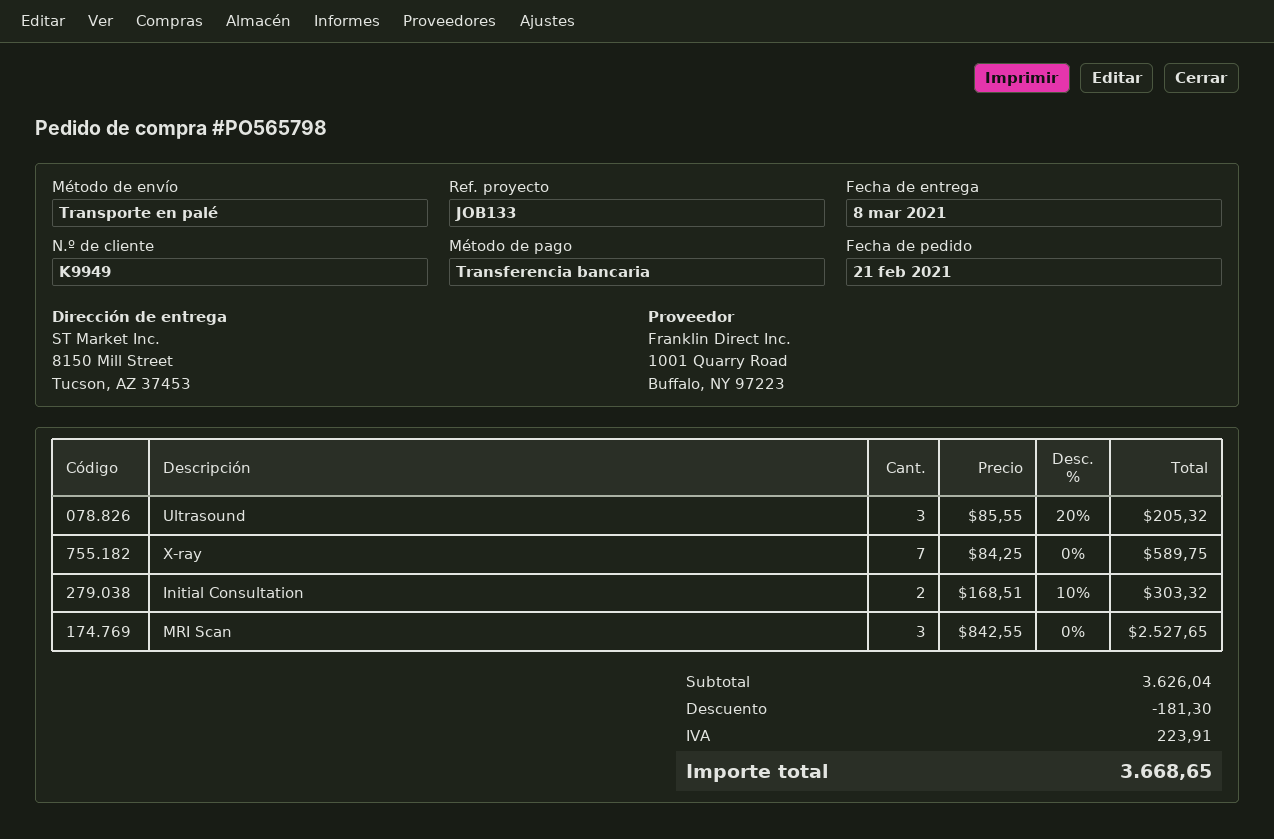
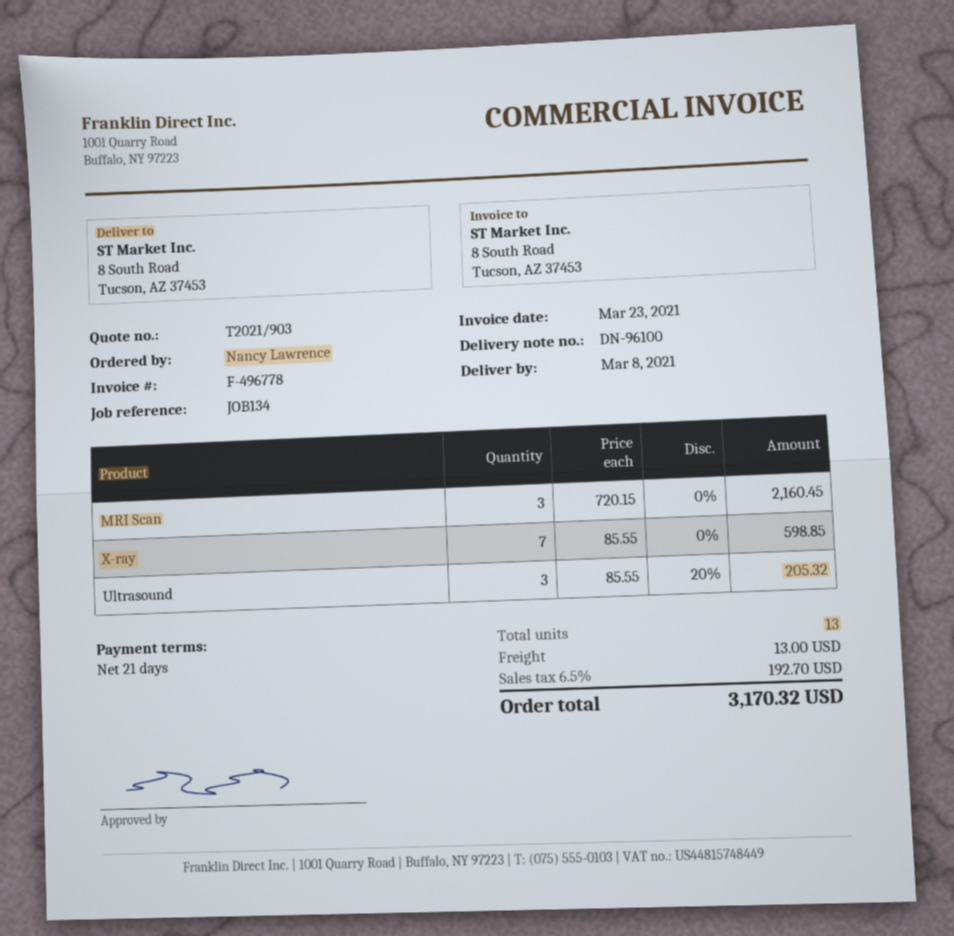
reference: JOB133 -> JOB134
ship to: 8150 Mill Street, Tucson, AZ 37453 -> 8 South Road, Tucson, AZ 37453
X-ray: 7 x 84.25 = 589.75 -> 7 x 85.55 = 598.85
Initial Consultation: 2 x 168.51 - 10% = 303.32 -> none
MRI Scan: 3 x 842.55 = 2527.65 -> 3 x 720.15 = 2160.45
discount: 181.30 -> none
shipping: none -> 13.00
tax: 223.91 -> 192.70
total: 3668.65 -> 3170.32

